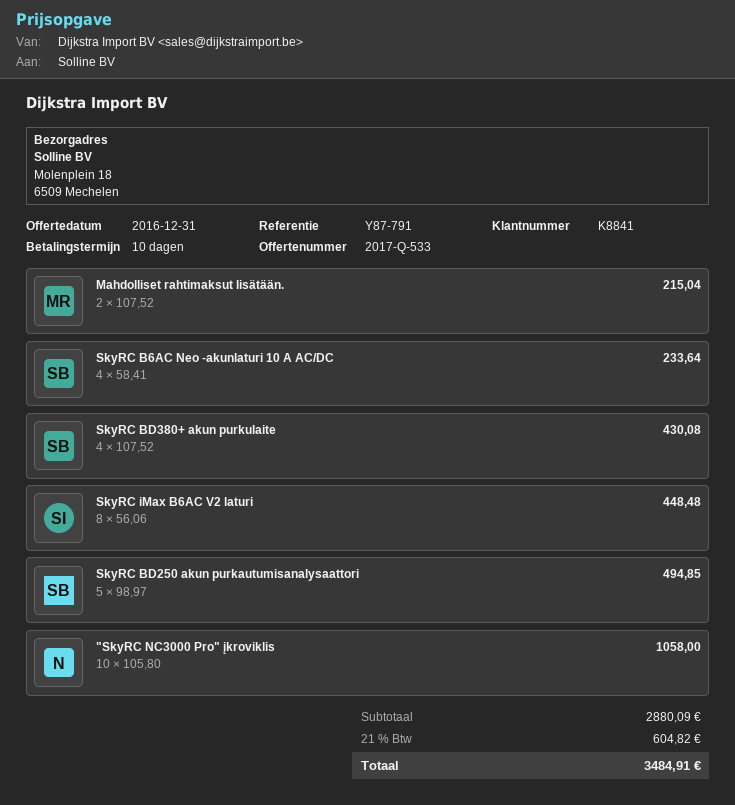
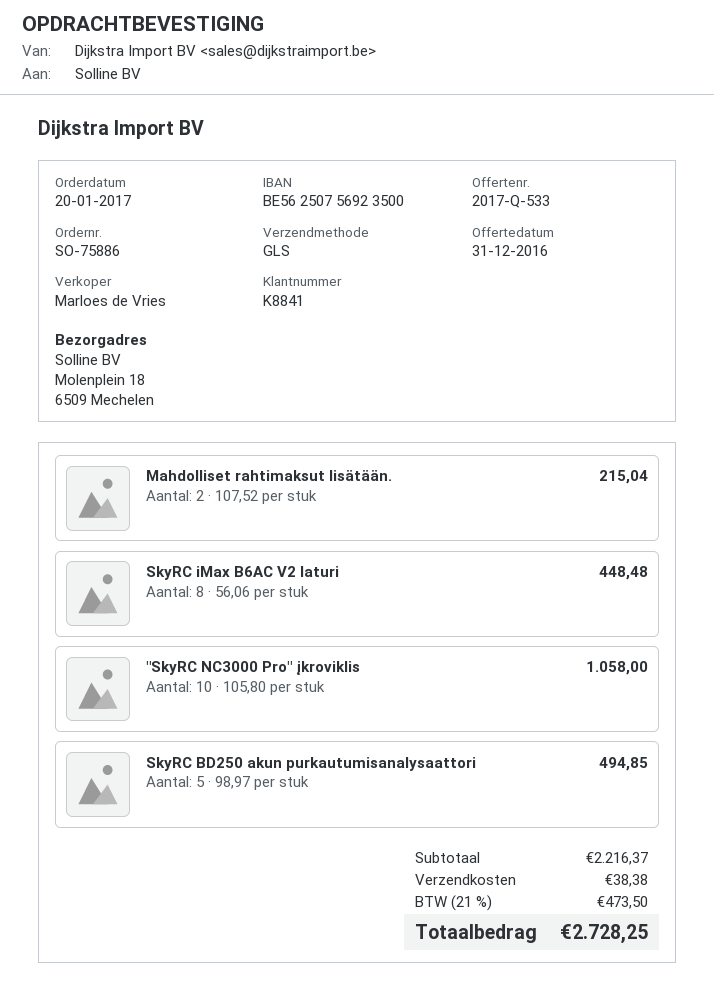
SkyRC B6AC Neo -akunlaturi 10 A AC/DC: 4 x 58.41 = 233.64 -> none
SkyRC BD380+ akun purkulaite: 4 x 107.52 = 430.08 -> none
subtotal: 2880.09 -> 2216.37
shipping: none -> 38.38
tax: 21% = 604.82 -> 21% = 473.50
total: 3484.91 -> 2728.25

